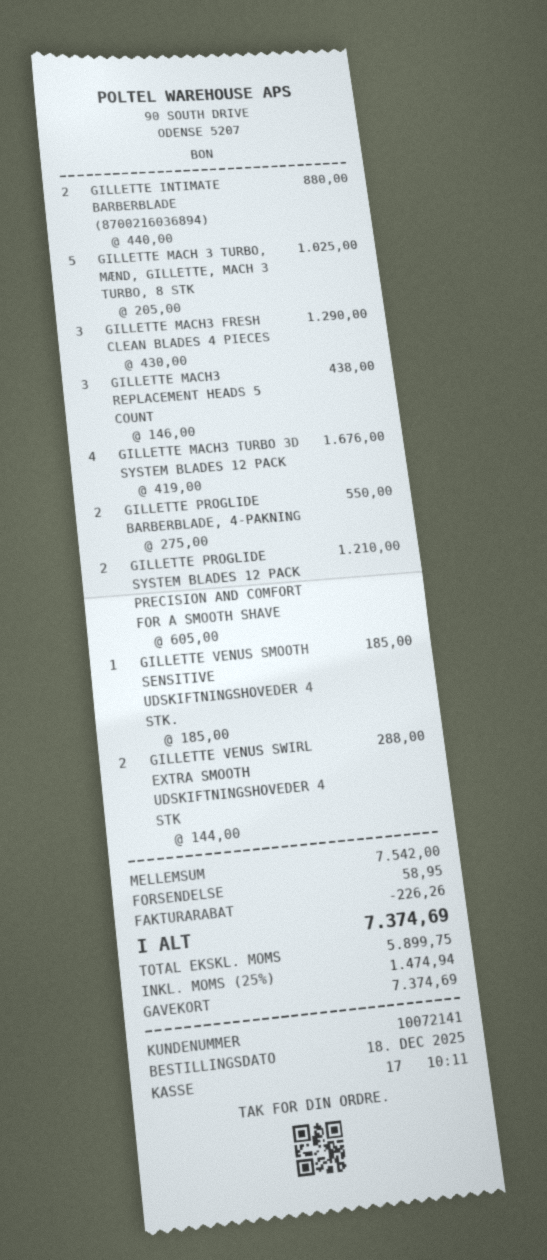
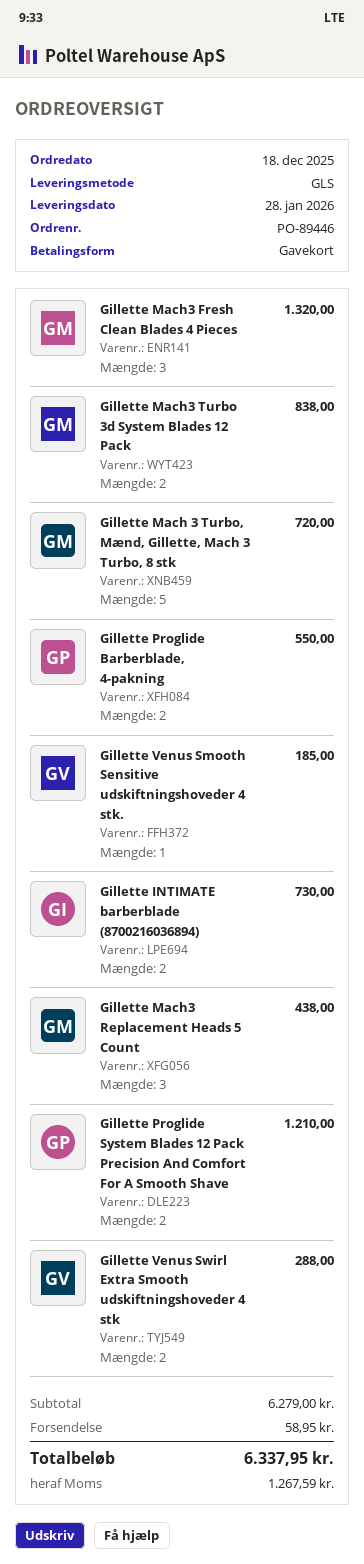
GILLETTE INTIMATE BARBERBLADE (8700216036894): 2 for 880.00 -> 2 for 730.00
GILLETTE MACH 3 TURBO, MÆND, GILLETTE, MACH 3 TURBO, 8 STK: 5 for 1025.00 -> 5 for 720.00
GILLETTE MACH3 FRESH CLEAN BLADES 4 PIECES: 3 for 1290.00 -> 3 for 1320.00
GILLETTE MACH3 TURBO 3D SYSTEM BLADES 12 PACK: 4 for 1676.00 -> 2 for 838.00
subtotal: 7542.00 -> 6279.00
discount: 226.26 -> none
tax: 1474.94 -> 1267.59
total: 7374.69 -> 6337.95

